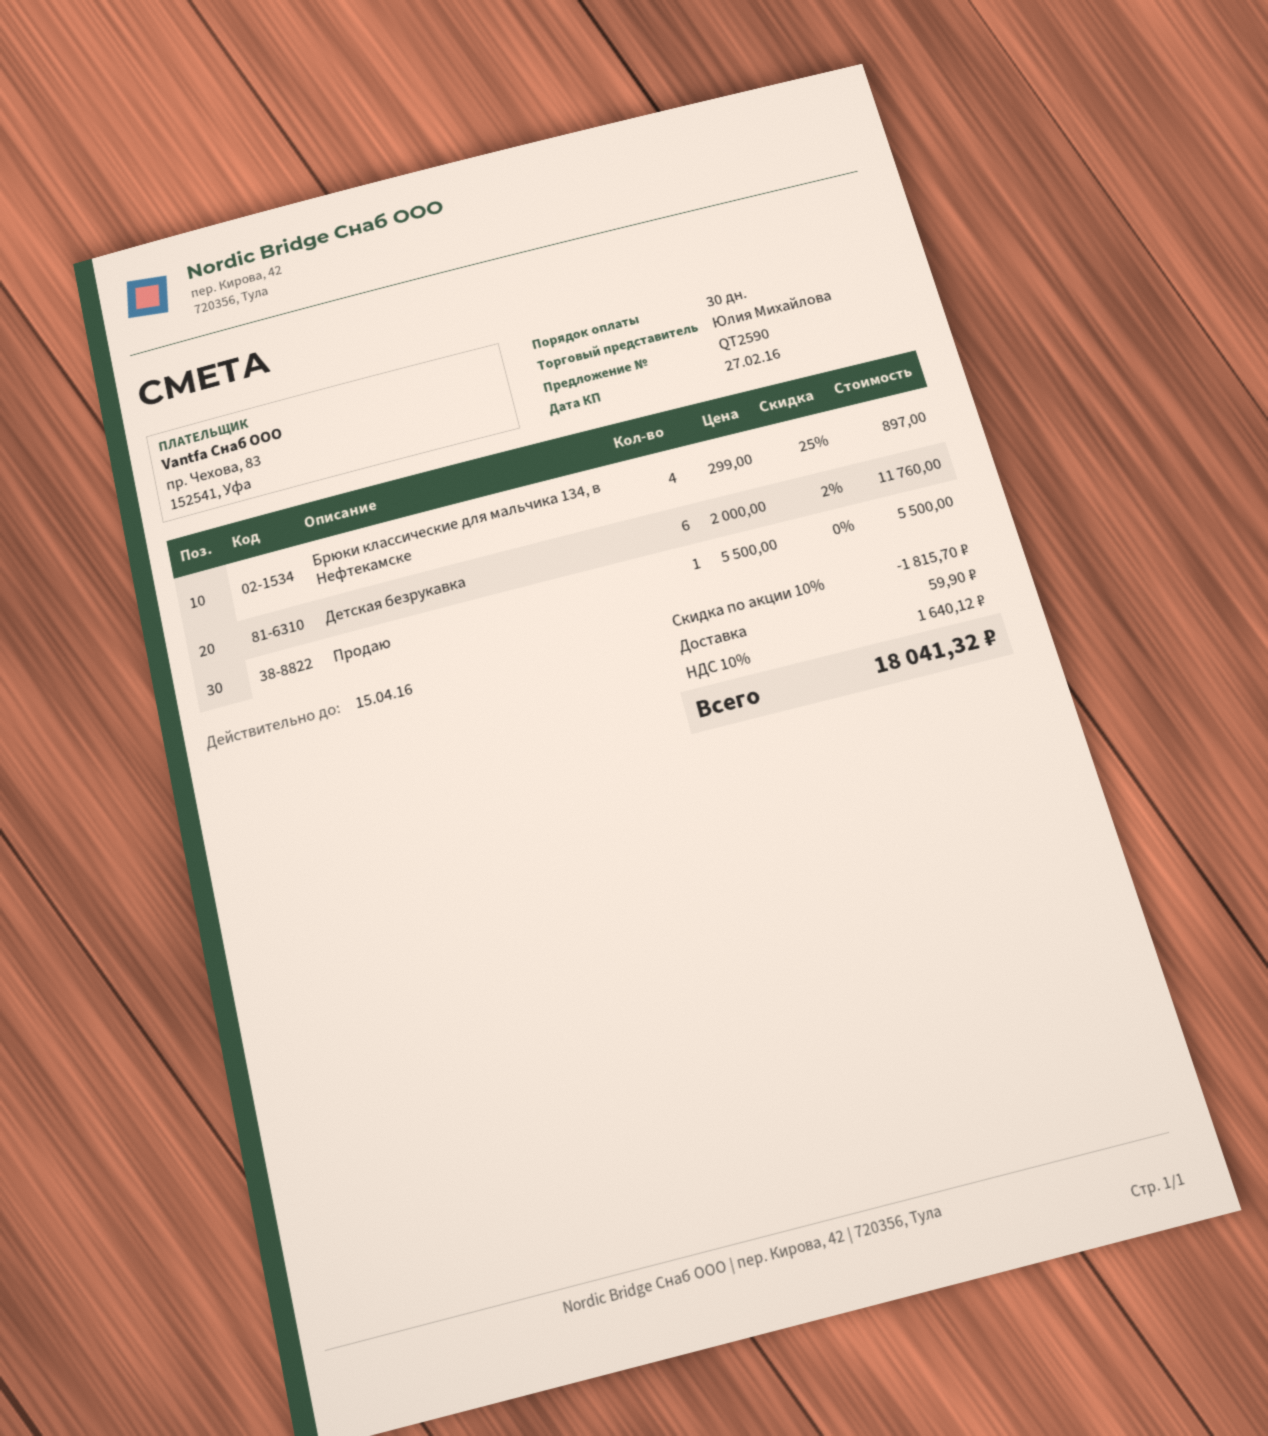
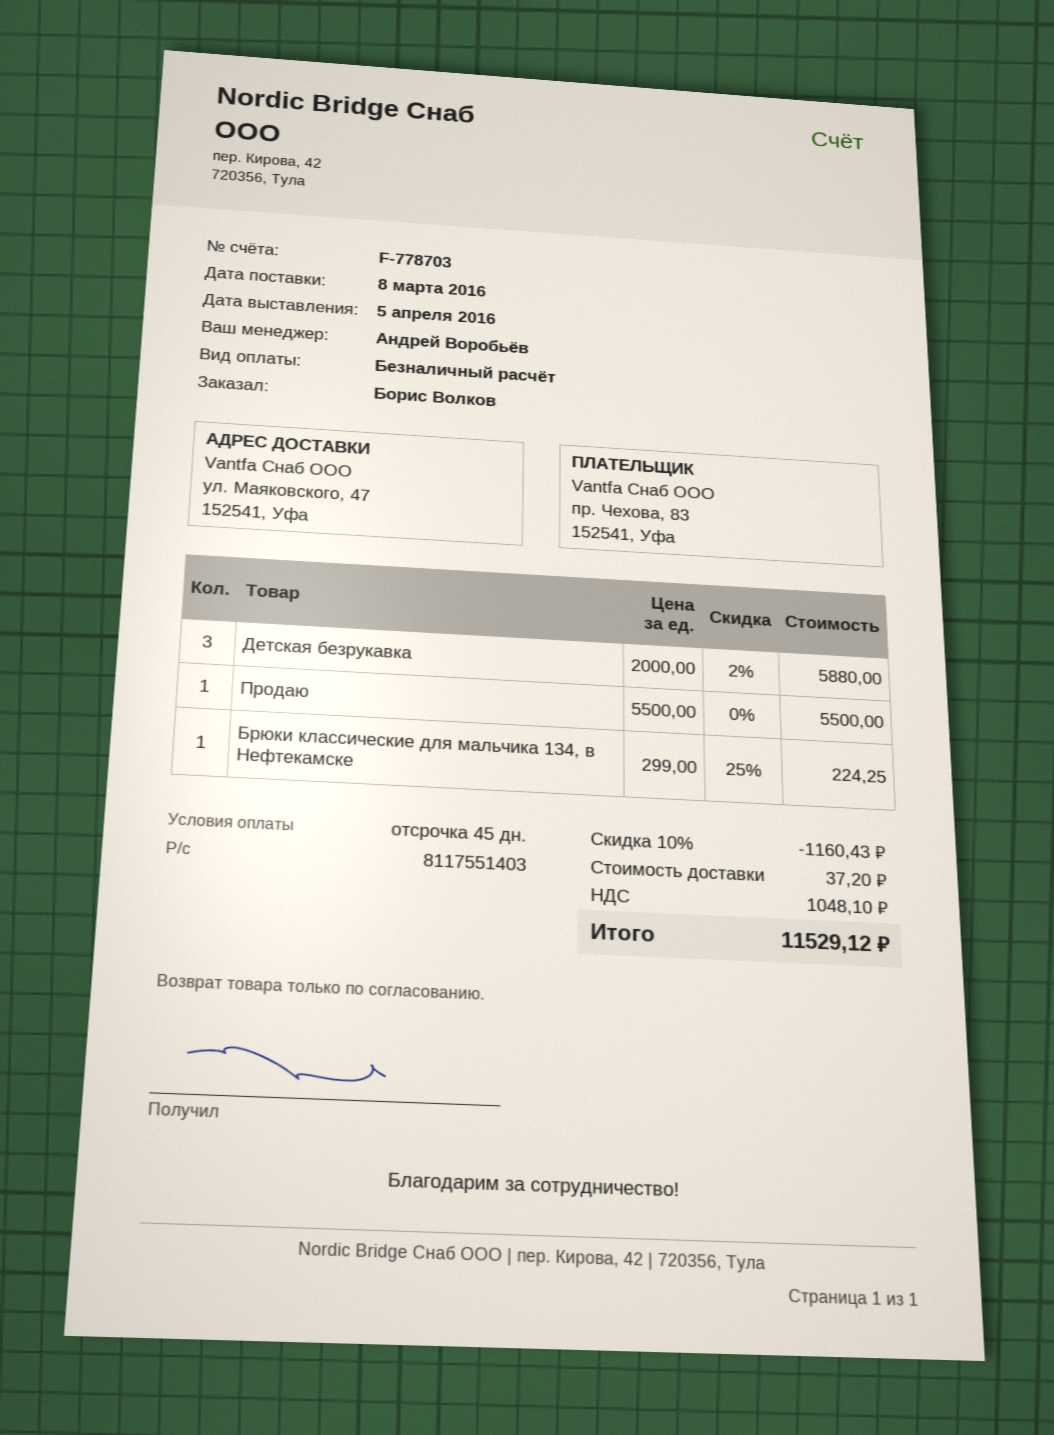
payment terms: 30 days -> 45 days
sales rep: Юлия Михайлова -> Андрей Воробьёв
Брюки классические для мальчика 134, в Нефтекамске: 4 x 299.00 - 25% = 897.00 -> 1 x 299.00 - 25% = 224.25
Детская безрукавка: 6 x 2000.00 - 2% = 11760.00 -> 3 x 2000.00 - 2% = 5880.00
discount: 10% = 1815.70 -> 10% = 1160.43
shipping: 59.90 -> 37.20
tax: 1640.12 -> 1048.10
total: 18041.32 -> 11529.12

